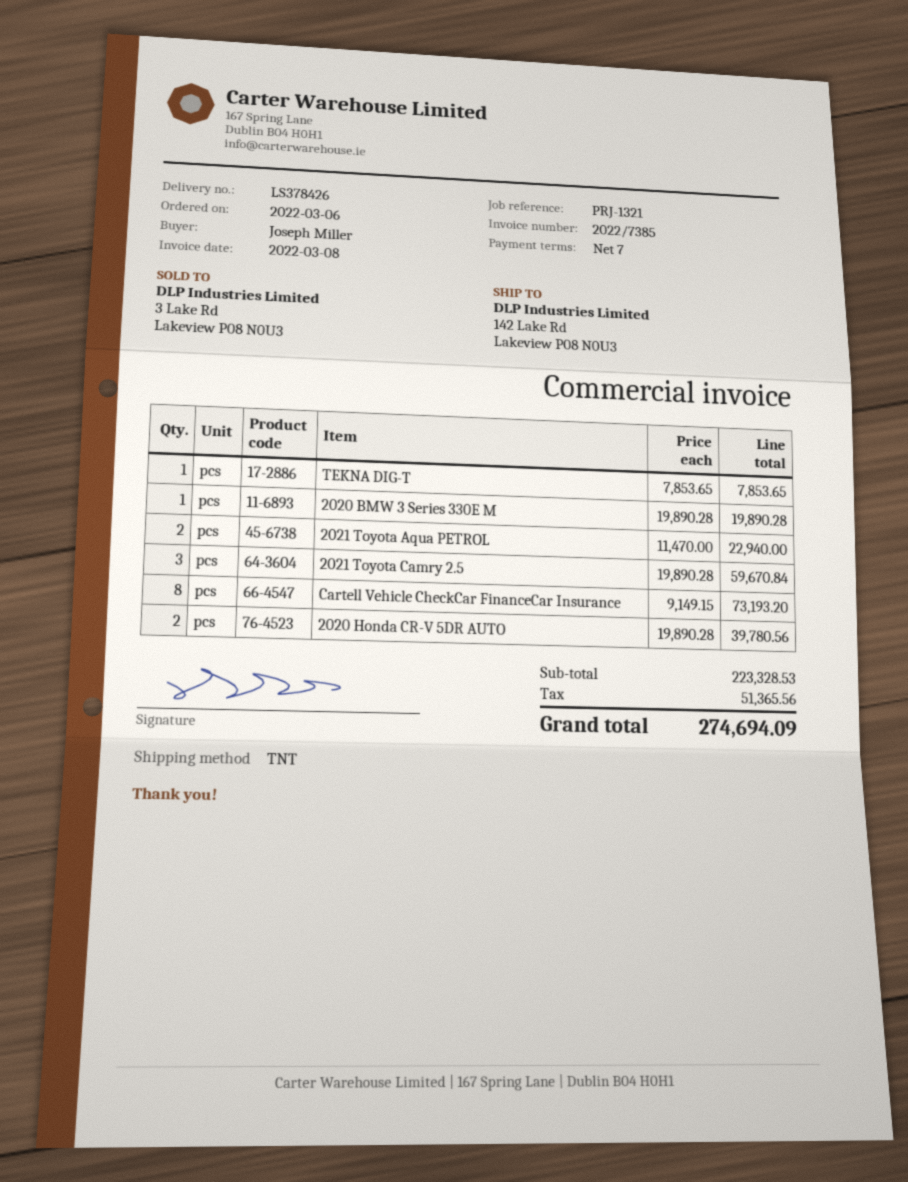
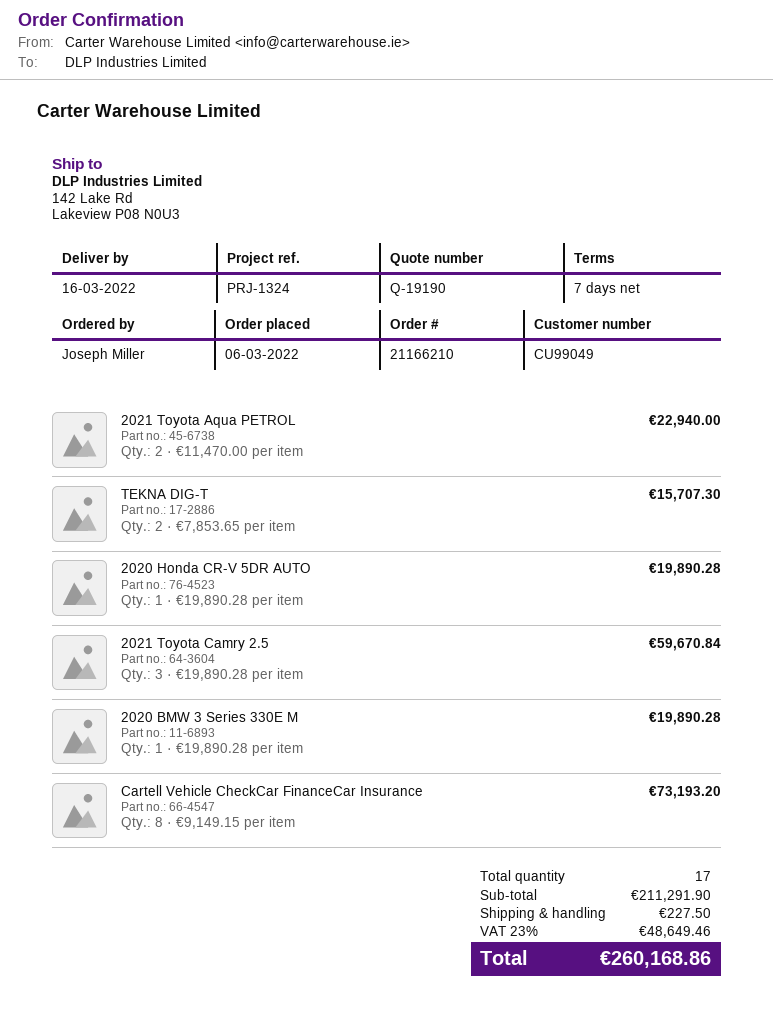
reference: PRJ-1321 -> PRJ-1324
TEKNA DIG-T: 1 x 7853.65 = 7853.65 -> 2 x 7853.65 = 15707.30
2020 Honda CR-V 5DR AUTO: 2 x 19890.28 = 39780.56 -> 1 x 19890.28 = 19890.28
subtotal: 223328.53 -> 211291.90
shipping: none -> 227.50
tax: 51365.56 -> 48649.46
total: 274694.09 -> 260168.86

